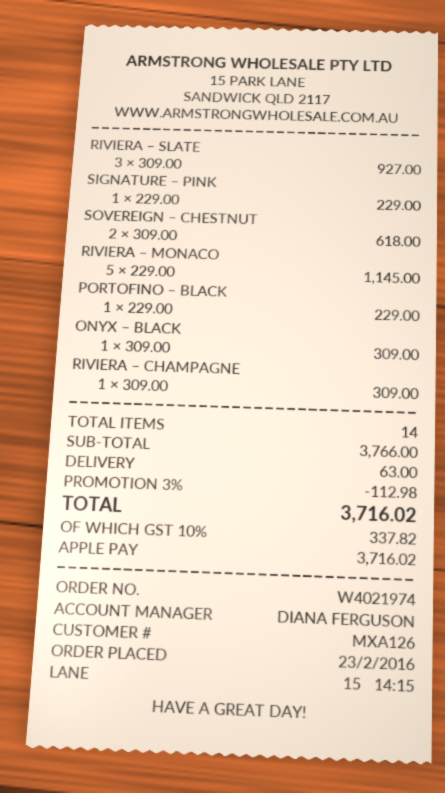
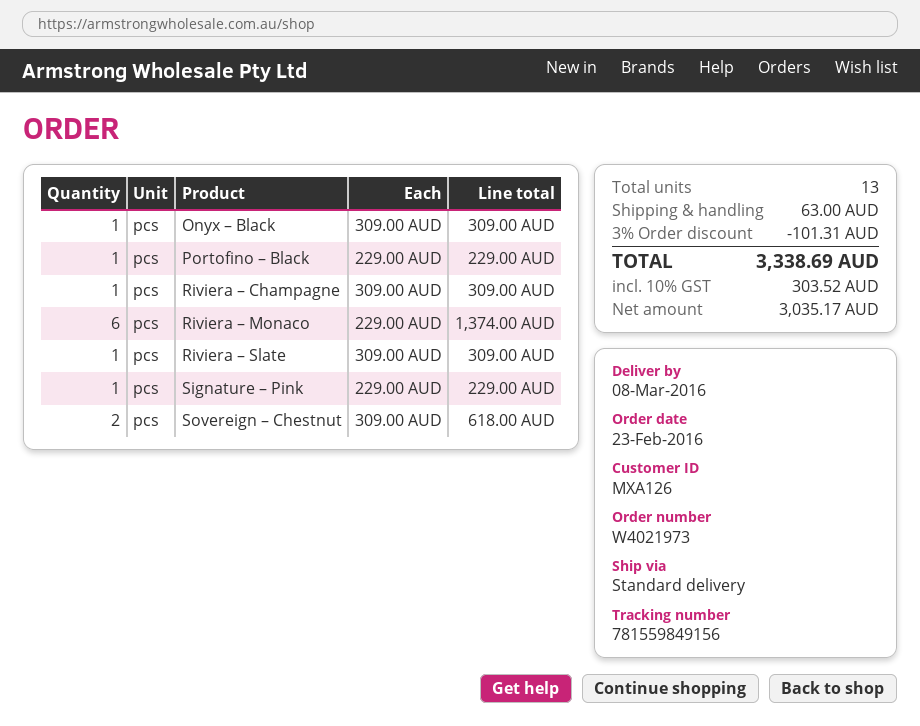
order number: W4021974 -> W4021973
RIVIERA – SLATE: 3 x 309.00 = 927.00 -> 1 x 309.00 = 309.00
RIVIERA – MONACO: 5 x 229.00 = 1145.00 -> 6 x 229.00 = 1374.00
total quantity: 14 -> 13
discount: 3% = 112.98 -> 3% = 101.31
tax: 10% = 337.82 -> 10% = 303.52
total: 3716.02 -> 3338.69

